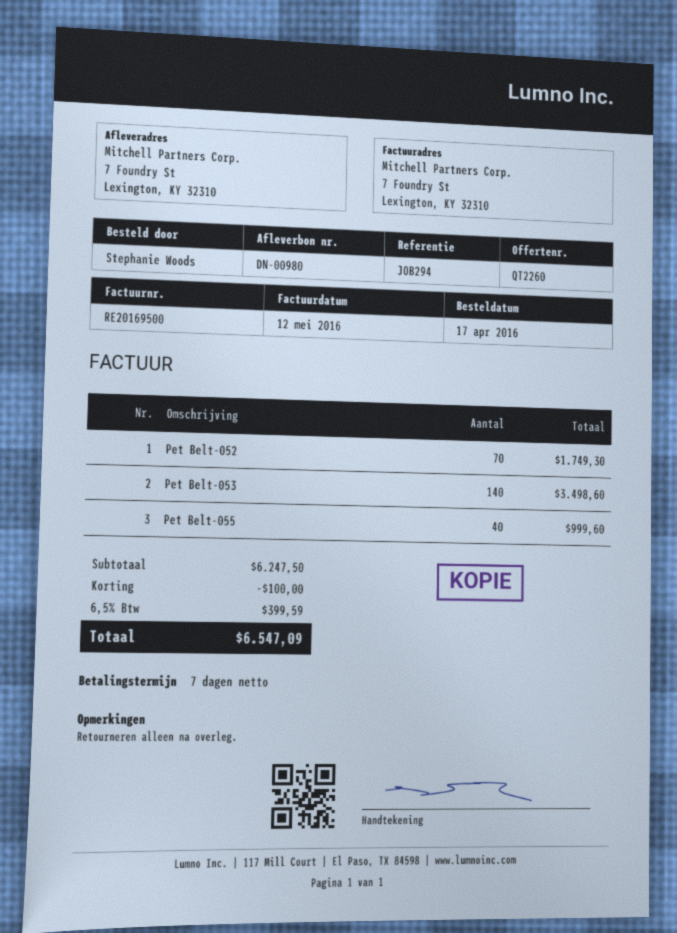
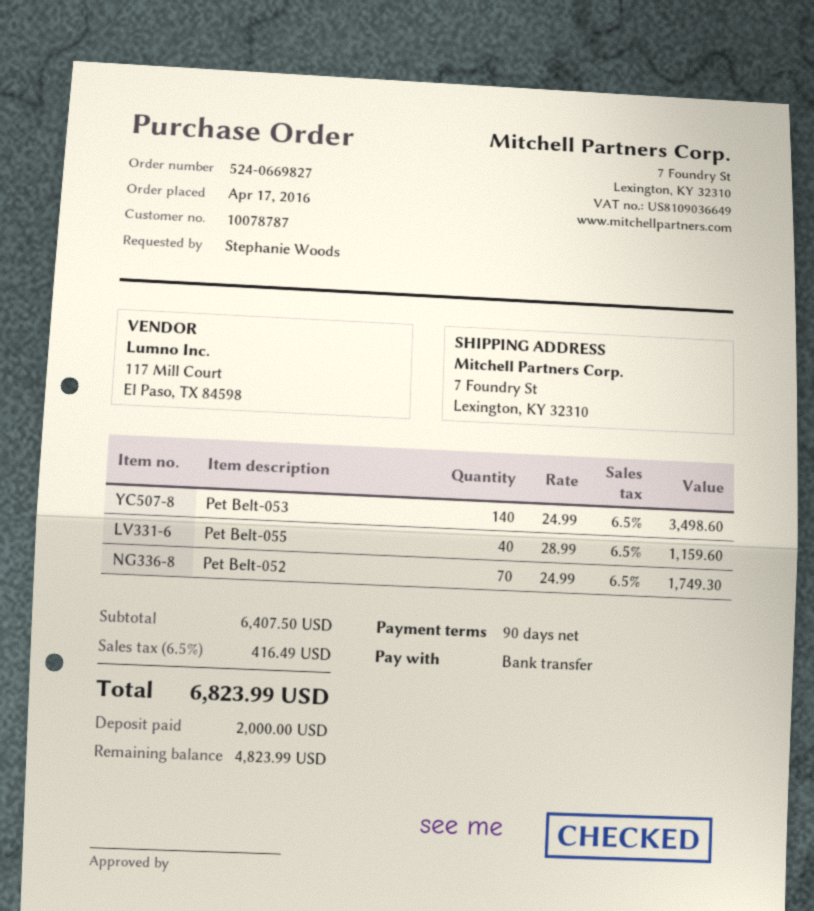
payment terms: 7 days -> 90 days
Pet Belt-055: 40 for 999.60 -> 40 for 1159.60
subtotal: 6247.50 -> 6407.50
discount: 100.00 -> none
tax: 6.5% = 399.59 -> 6.5% = 416.49
total: 6547.09 -> 6823.99

